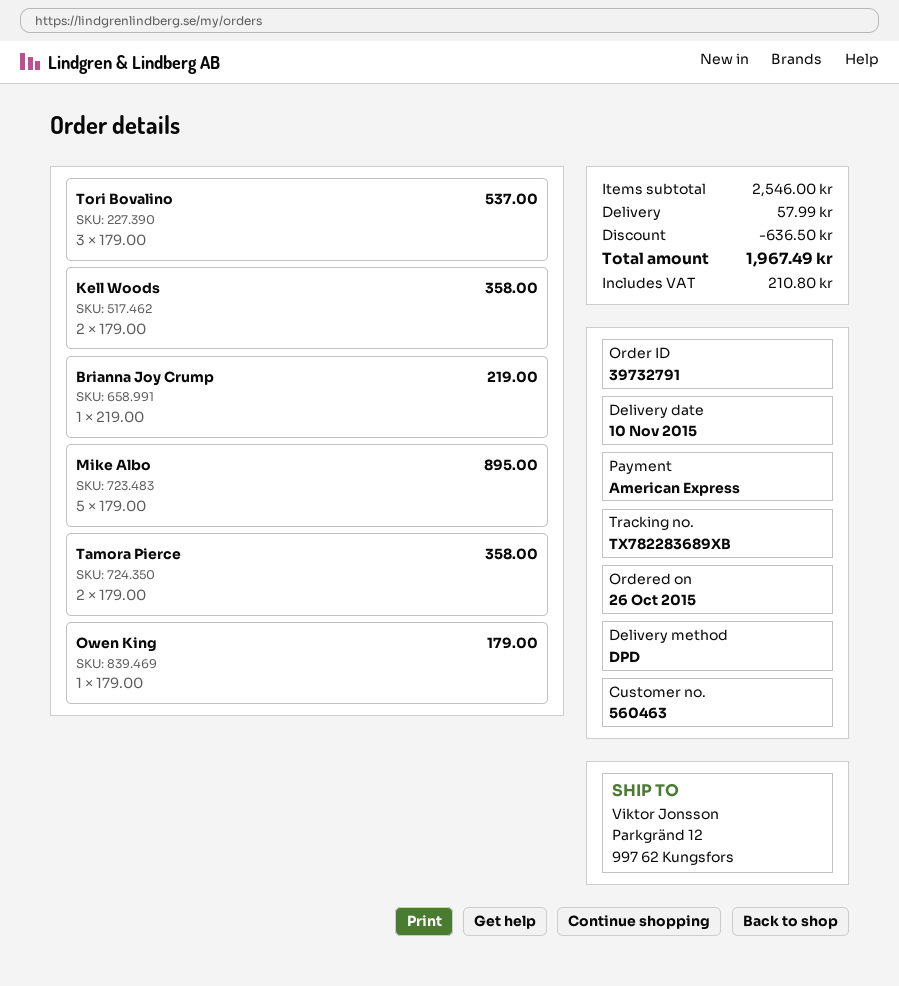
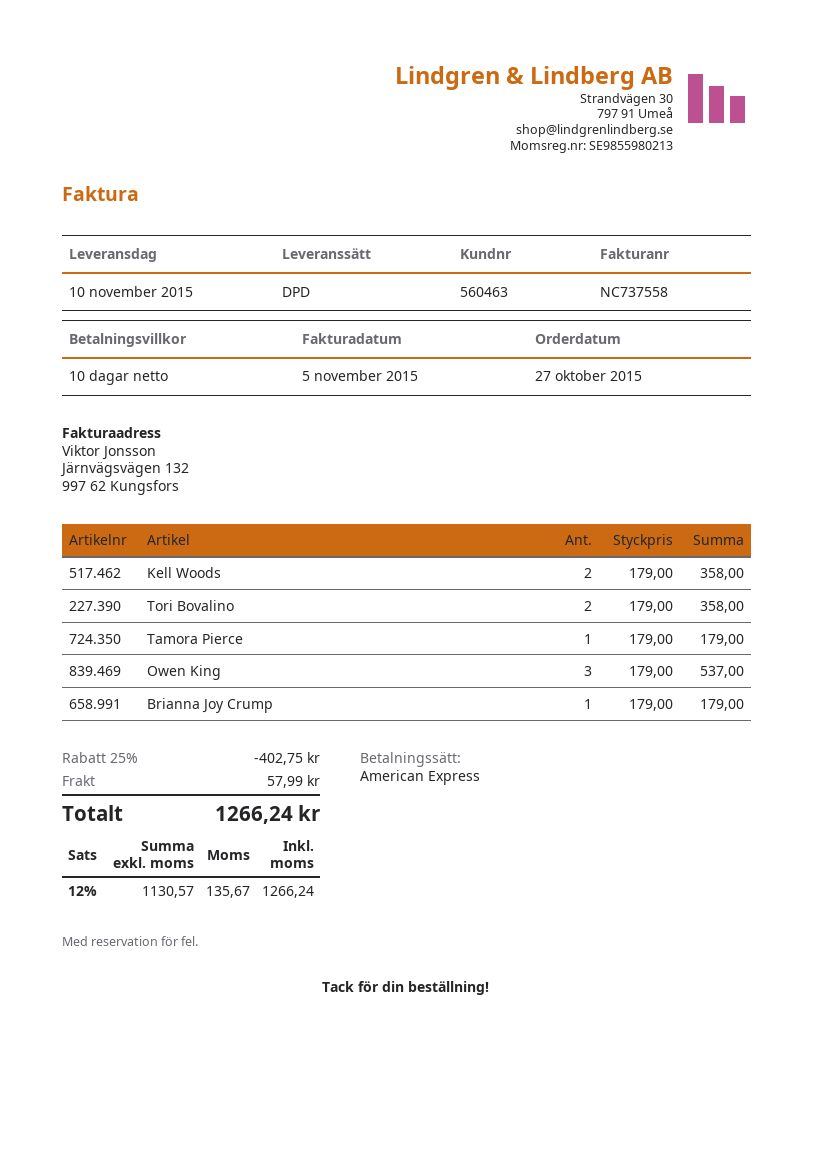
order date: 2015-10-26 -> 2015-10-27
Tori Bovalino: 3 x 179.00 = 537.00 -> 2 x 179.00 = 358.00
Brianna Joy Crump: 1 x 219.00 = 219.00 -> 1 x 179.00 = 179.00
Mike Albo: 5 x 179.00 = 895.00 -> none
Tamora Pierce: 2 x 179.00 = 358.00 -> 1 x 179.00 = 179.00
Owen King: 1 x 179.00 = 179.00 -> 3 x 179.00 = 537.00
discount: 636.50 -> 402.75
tax: 210.80 -> 135.67
total: 1967.49 -> 1266.24

